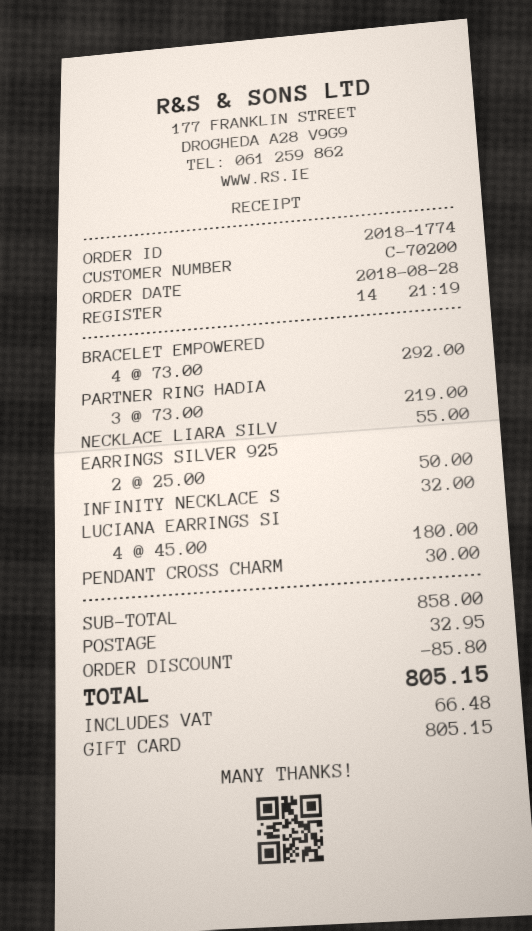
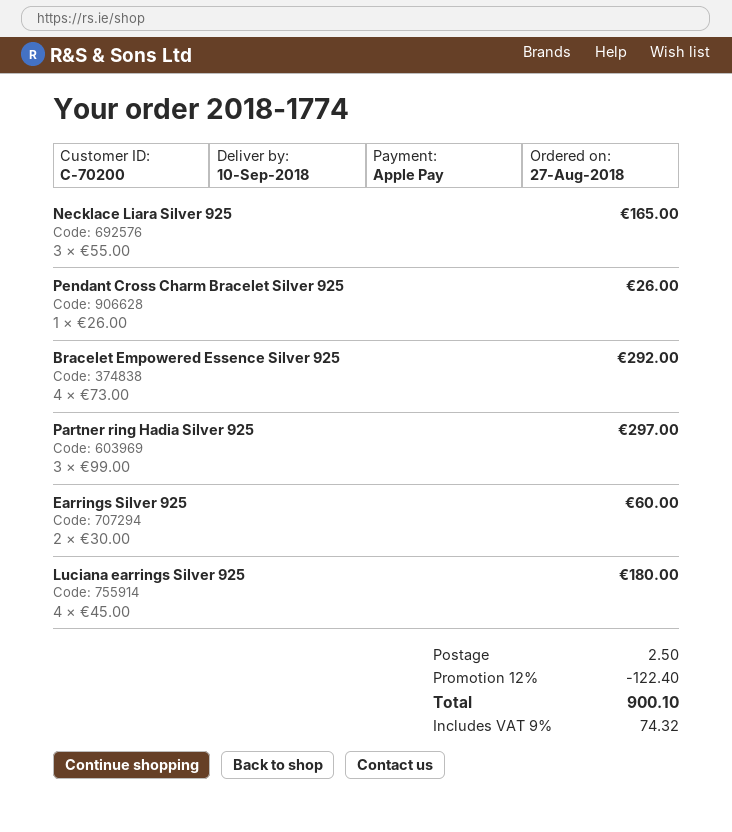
order date: 2018-08-28 -> 2018-08-27
payment method: gift card -> Apple Pay
PARTNER RING HADIA: 3 x 73.00 = 219.00 -> 3 x 99.00 = 297.00
NECKLACE LIARA SILV: 1 x 55.00 = 55.00 -> 3 x 55.00 = 165.00
EARRINGS SILVER 925: 2 x 25.00 = 50.00 -> 2 x 30.00 = 60.00
INFINITY NECKLACE S: 1 x 32.00 = 32.00 -> none
PENDANT CROSS CHARM: 1 x 30.00 = 30.00 -> 1 x 26.00 = 26.00
discount: 85.80 -> 122.40
shipping: 32.95 -> 2.50
tax: 66.48 -> 74.32
total: 805.15 -> 900.10

